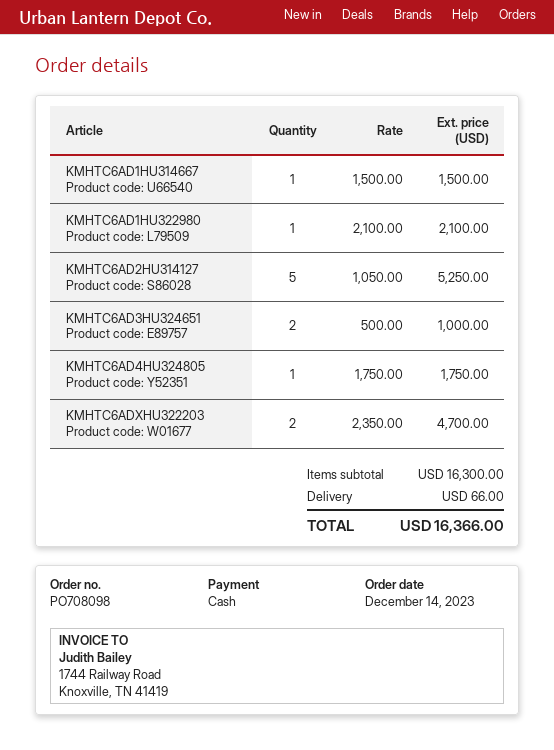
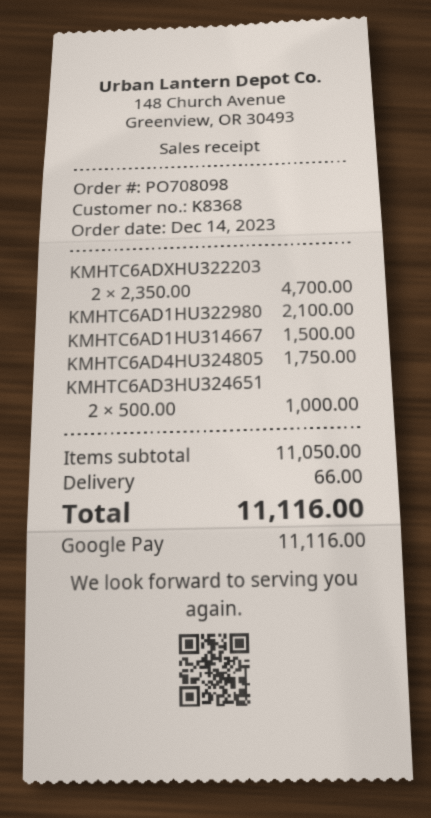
payment method: cash -> Google Pay
KMHTC6AD2HU314127: 5 x 1050.00 = 5250.00 -> none
subtotal: 16300.00 -> 11050.00
total: 16366.00 -> 11116.00

